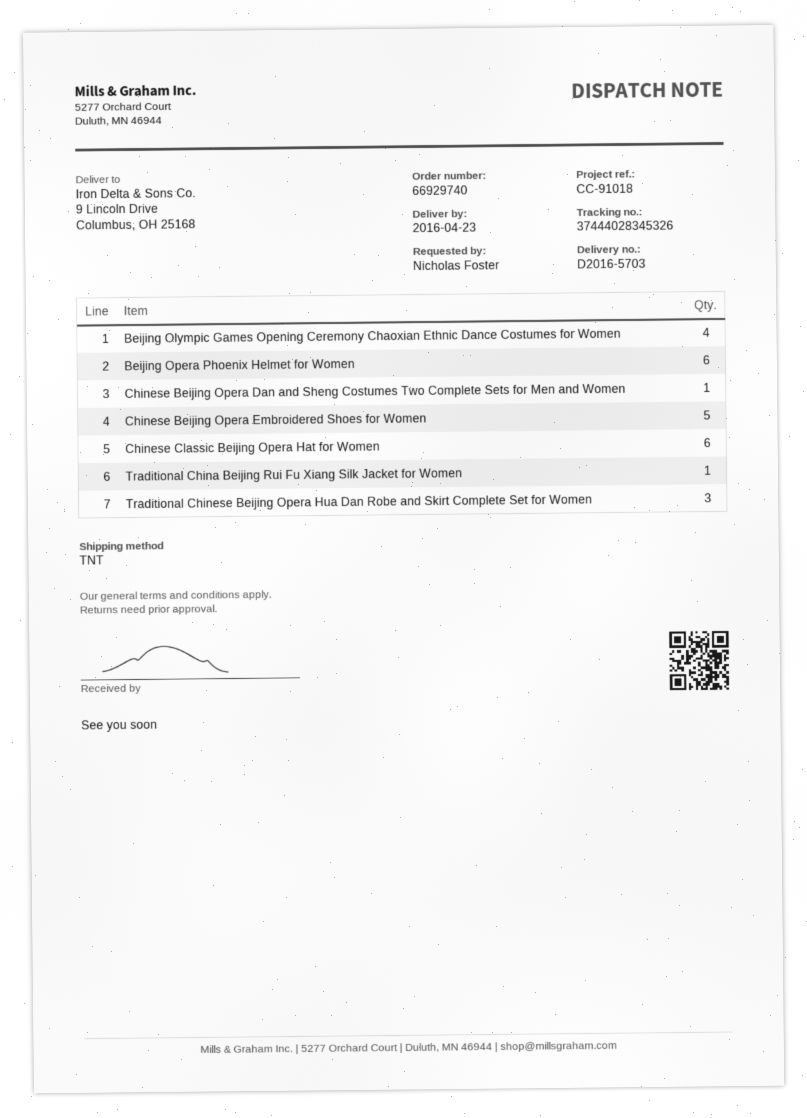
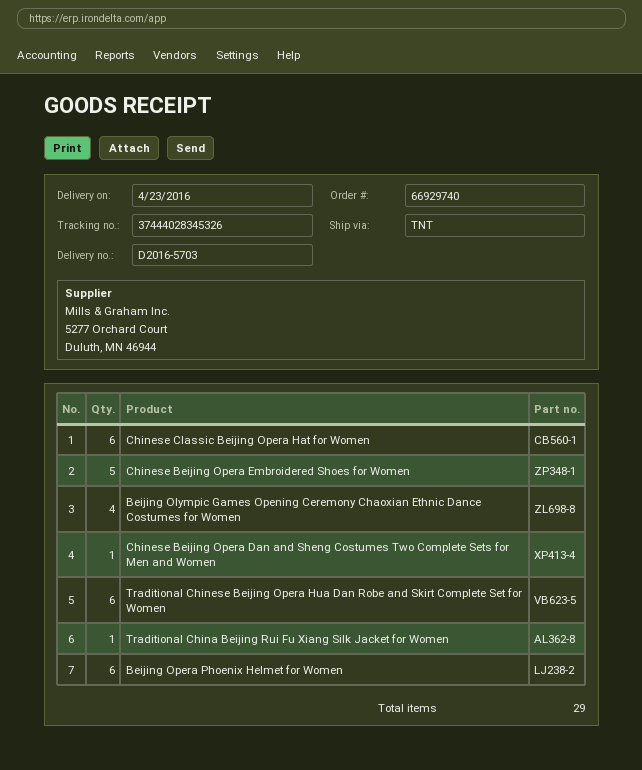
Traditional Chinese Beijing Opera Hua Dan Robe and Skirt Complete Set for Women: 3 -> 6

